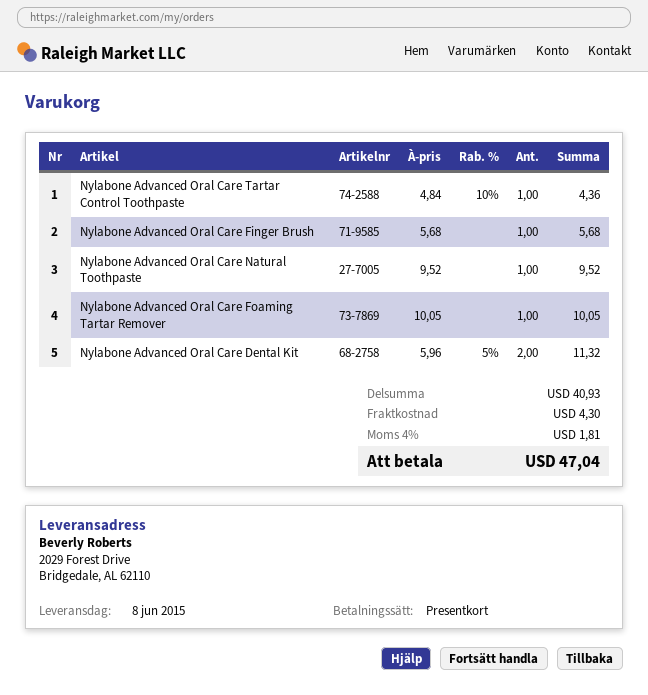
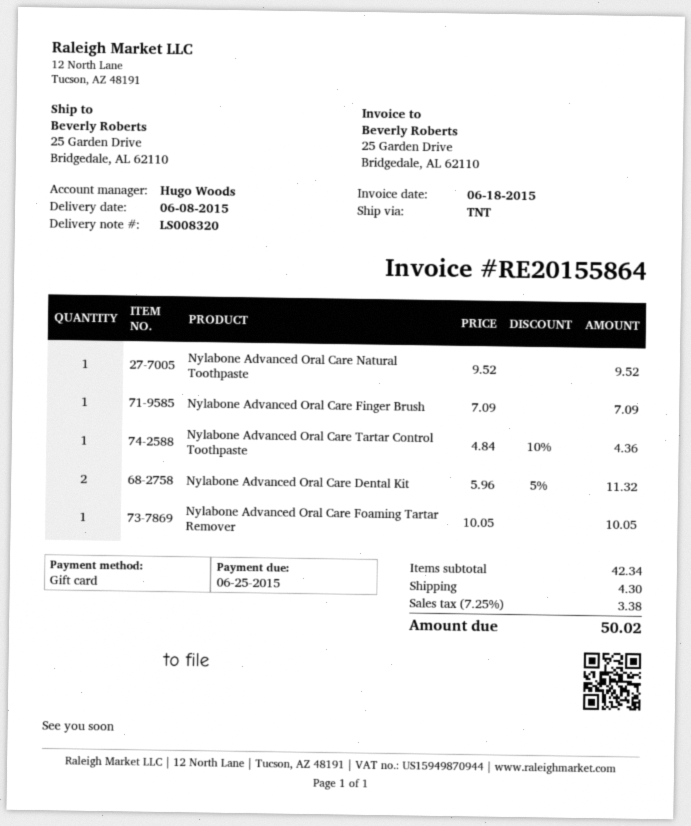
ship to: 2029 Forest Drive, Bridgedale, AL 62110 -> 25 Garden Drive, Bridgedale, AL 62110
Nylabone Advanced Oral Care Finger Brush: 1 x 5.68 = 5.68 -> 1 x 7.09 = 7.09
subtotal: 40.93 -> 42.34
tax: 4% = 1.81 -> 7.25% = 3.38
total: 47.04 -> 50.02

